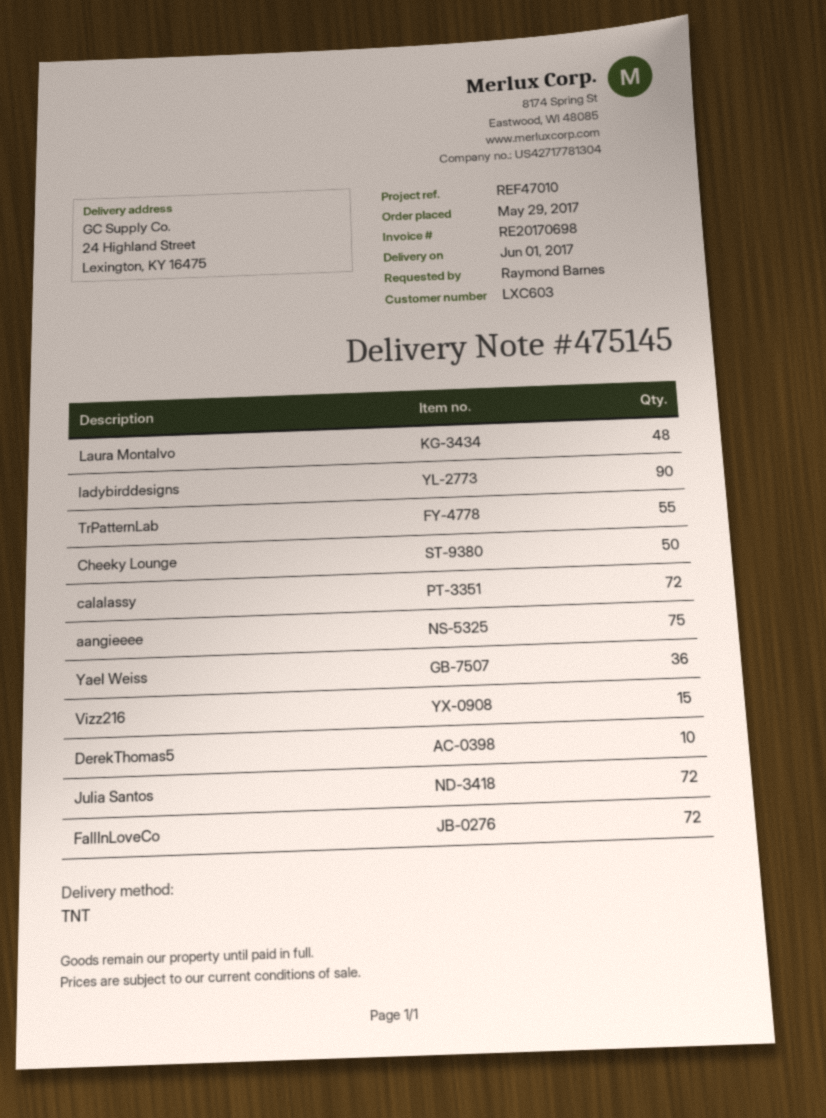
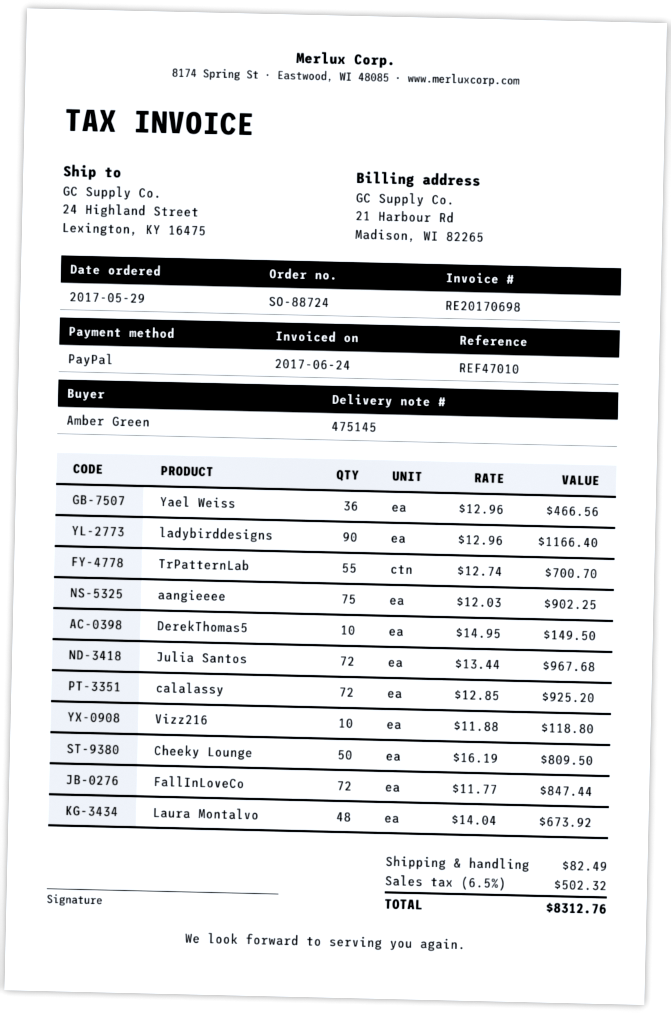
ordered by: Raymond Barnes -> Amber Green
Vizz216: 15 -> 10

